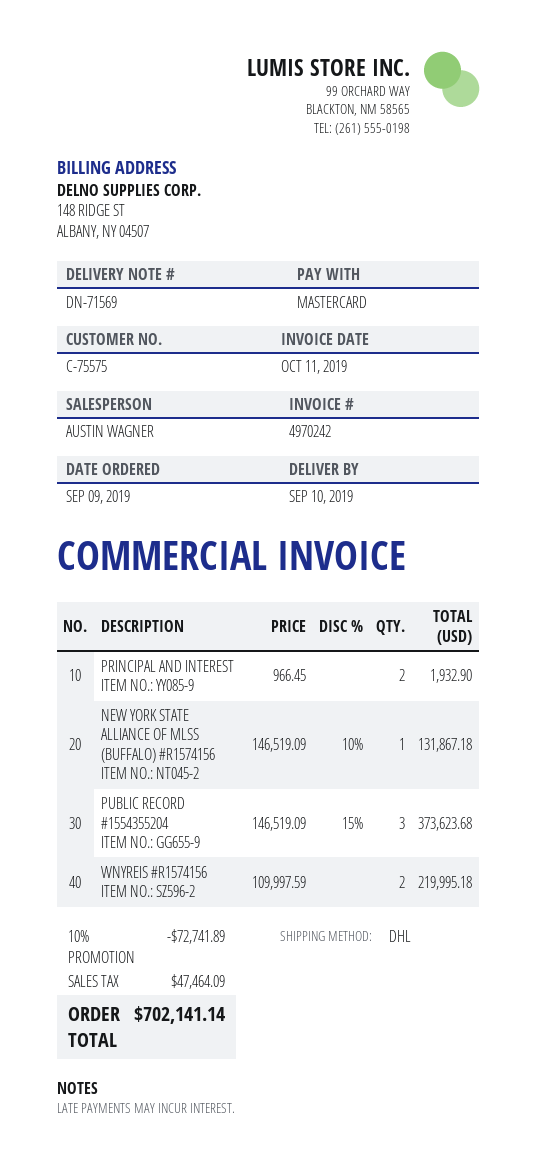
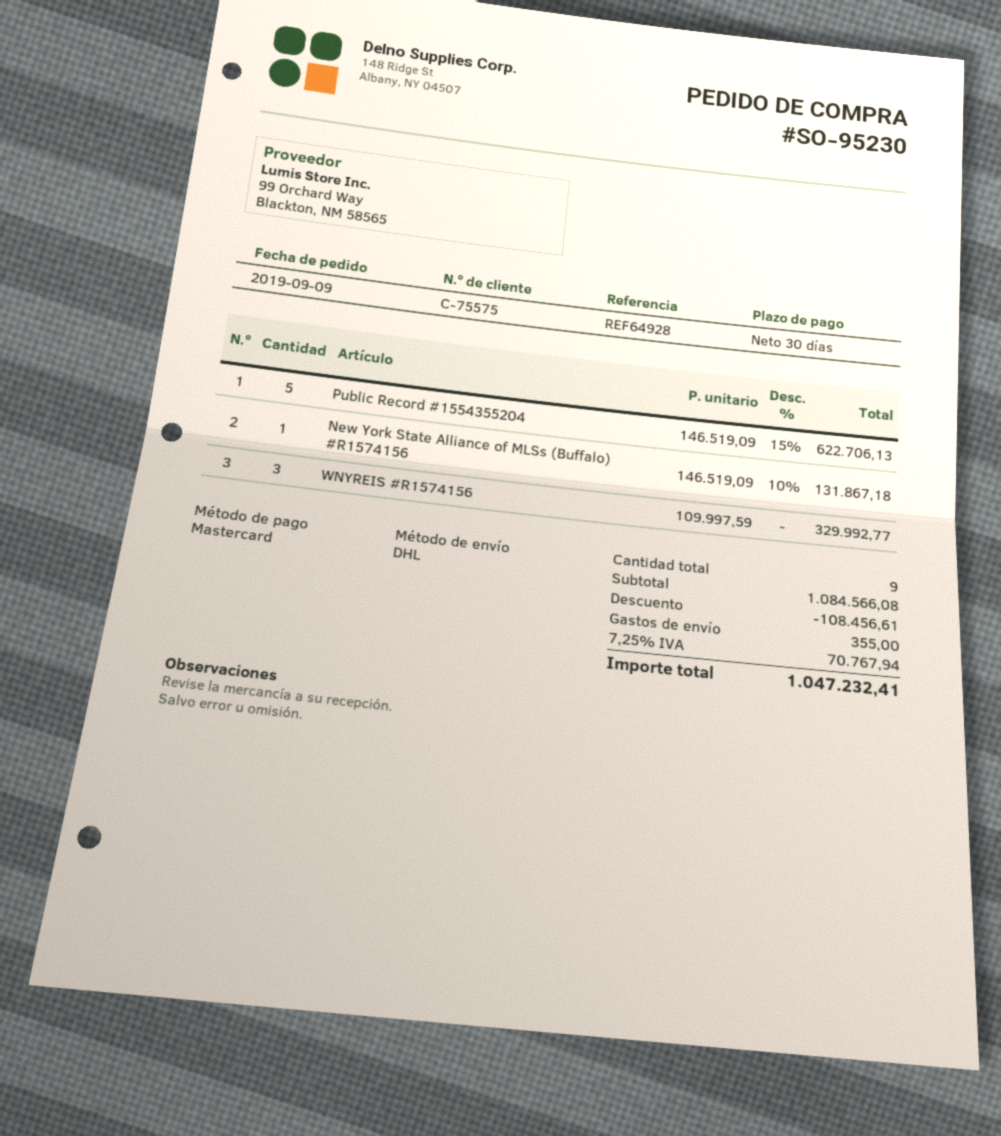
PRINCIPAL AND INTEREST: 2 x 966.45 = 1932.90 -> none
PUBLIC RECORD #1554355204: 3 x 146519.09 - 15% = 373623.68 -> 5 x 146519.09 - 15% = 622706.13
WNYREIS #R1574156: 2 x 109997.59 = 219995.18 -> 3 x 109997.59 = 329992.77
discount: 72741.89 -> 108456.61
shipping: none -> 355.00
tax: 47464.09 -> 70767.94
total: 702141.14 -> 1047232.41

